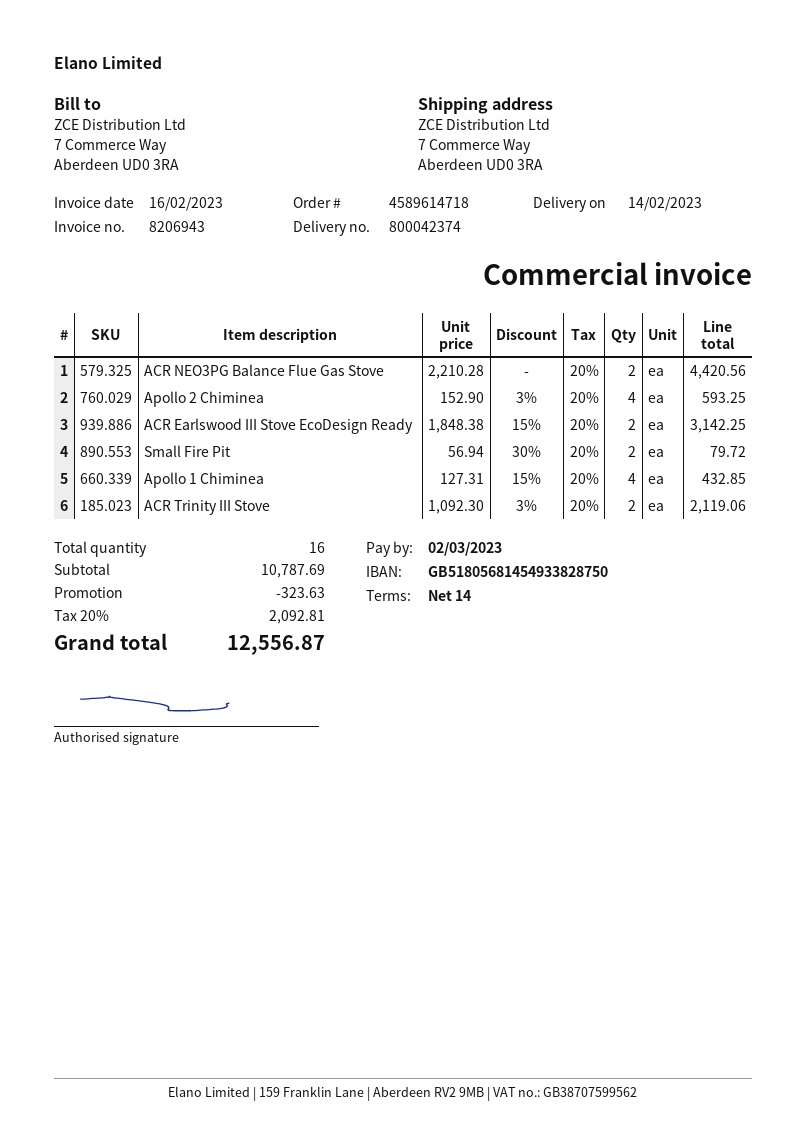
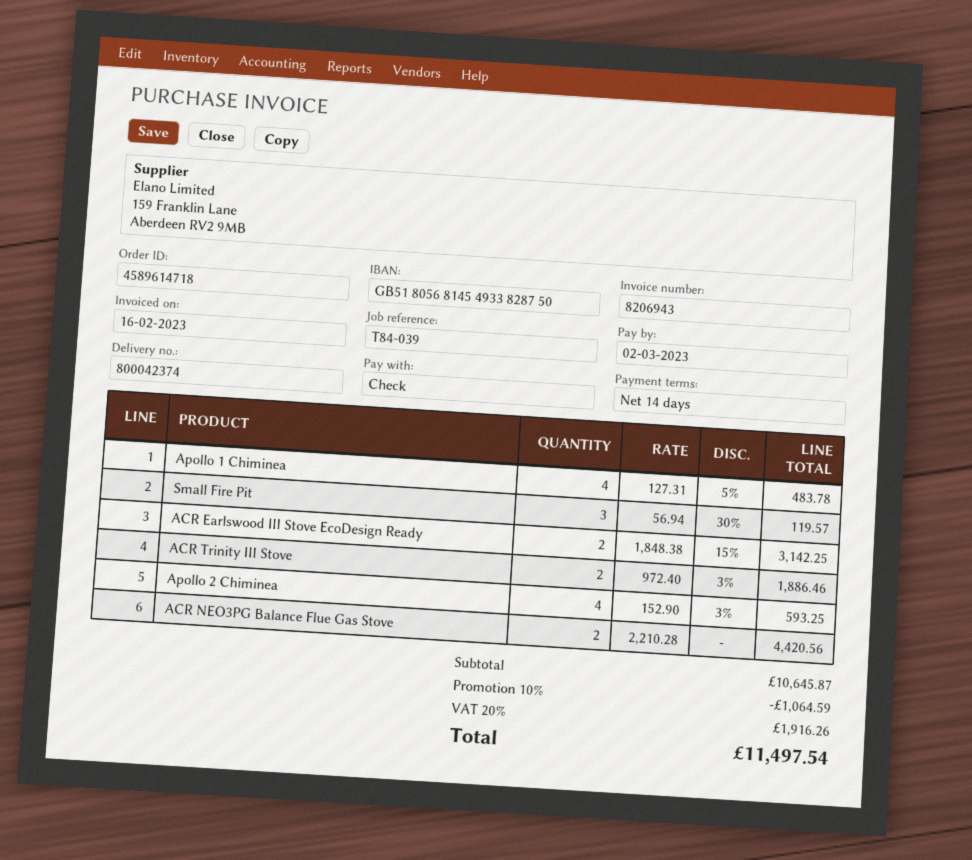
Small Fire Pit: 2 x 56.94 - 30% = 79.72 -> 3 x 56.94 - 30% = 119.57
Apollo 1 Chiminea: 4 x 127.31 - 15% = 432.85 -> 4 x 127.31 - 5% = 483.78
ACR Trinity III Stove: 2 x 1092.30 - 3% = 2119.06 -> 2 x 972.40 - 3% = 1886.46
subtotal: 10787.69 -> 10645.87
discount: 323.63 -> 1064.59
tax: 20% = 2092.81 -> 20% = 1916.26
total: 12556.87 -> 11497.54

